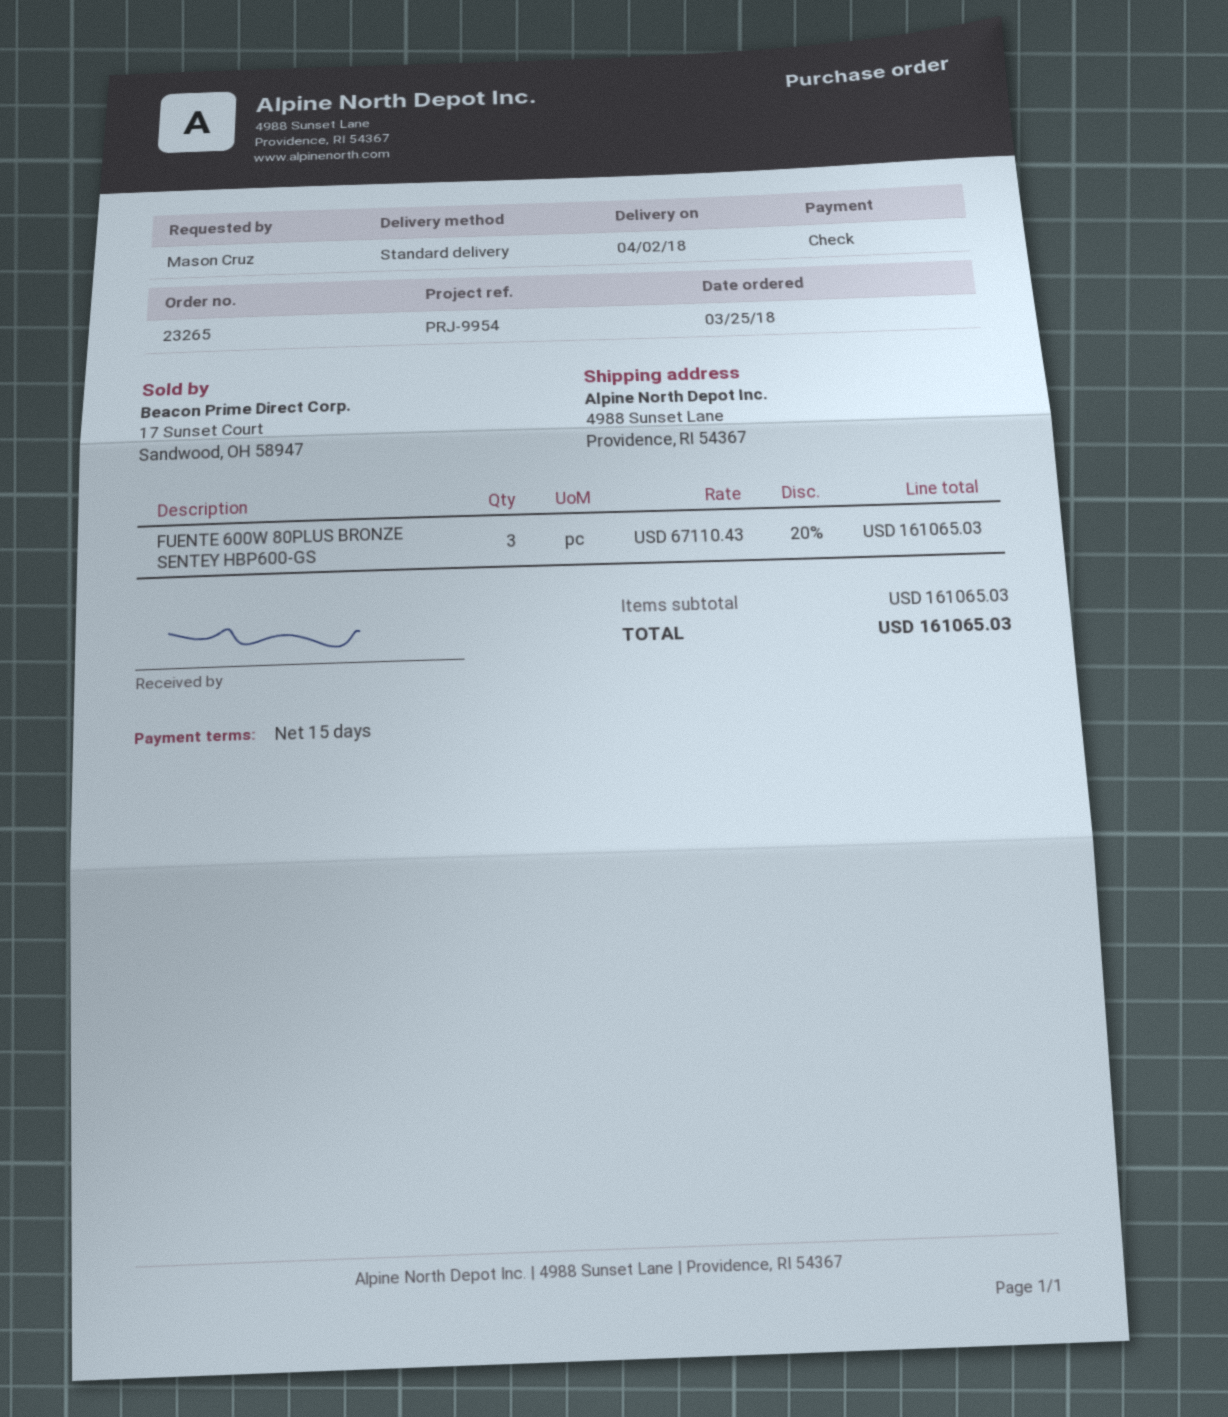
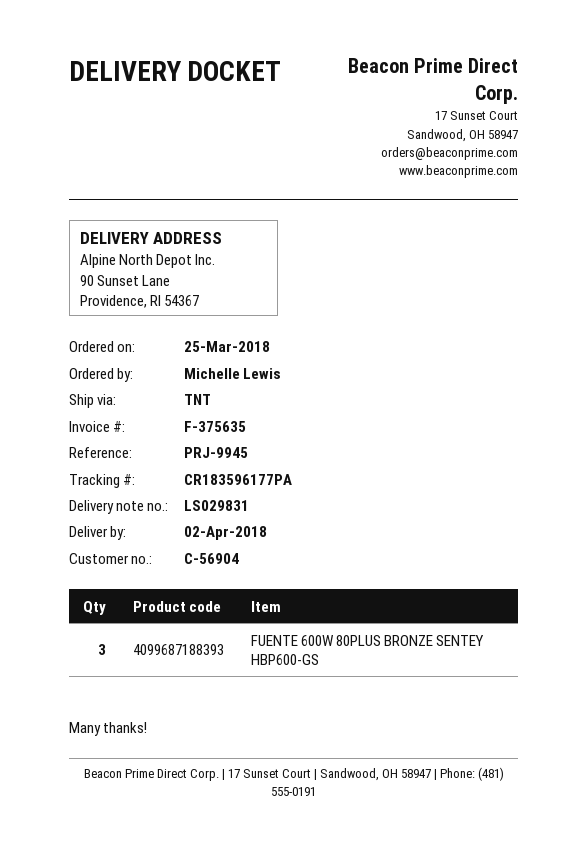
reference: PRJ-9954 -> PRJ-9945
ordered by: Mason Cruz -> Michelle Lewis
shipping method: standard -> TNT
ship to: 4988 Sunset Lane, Providence, RI 54367 -> 90 Sunset Lane, Providence, RI 54367

